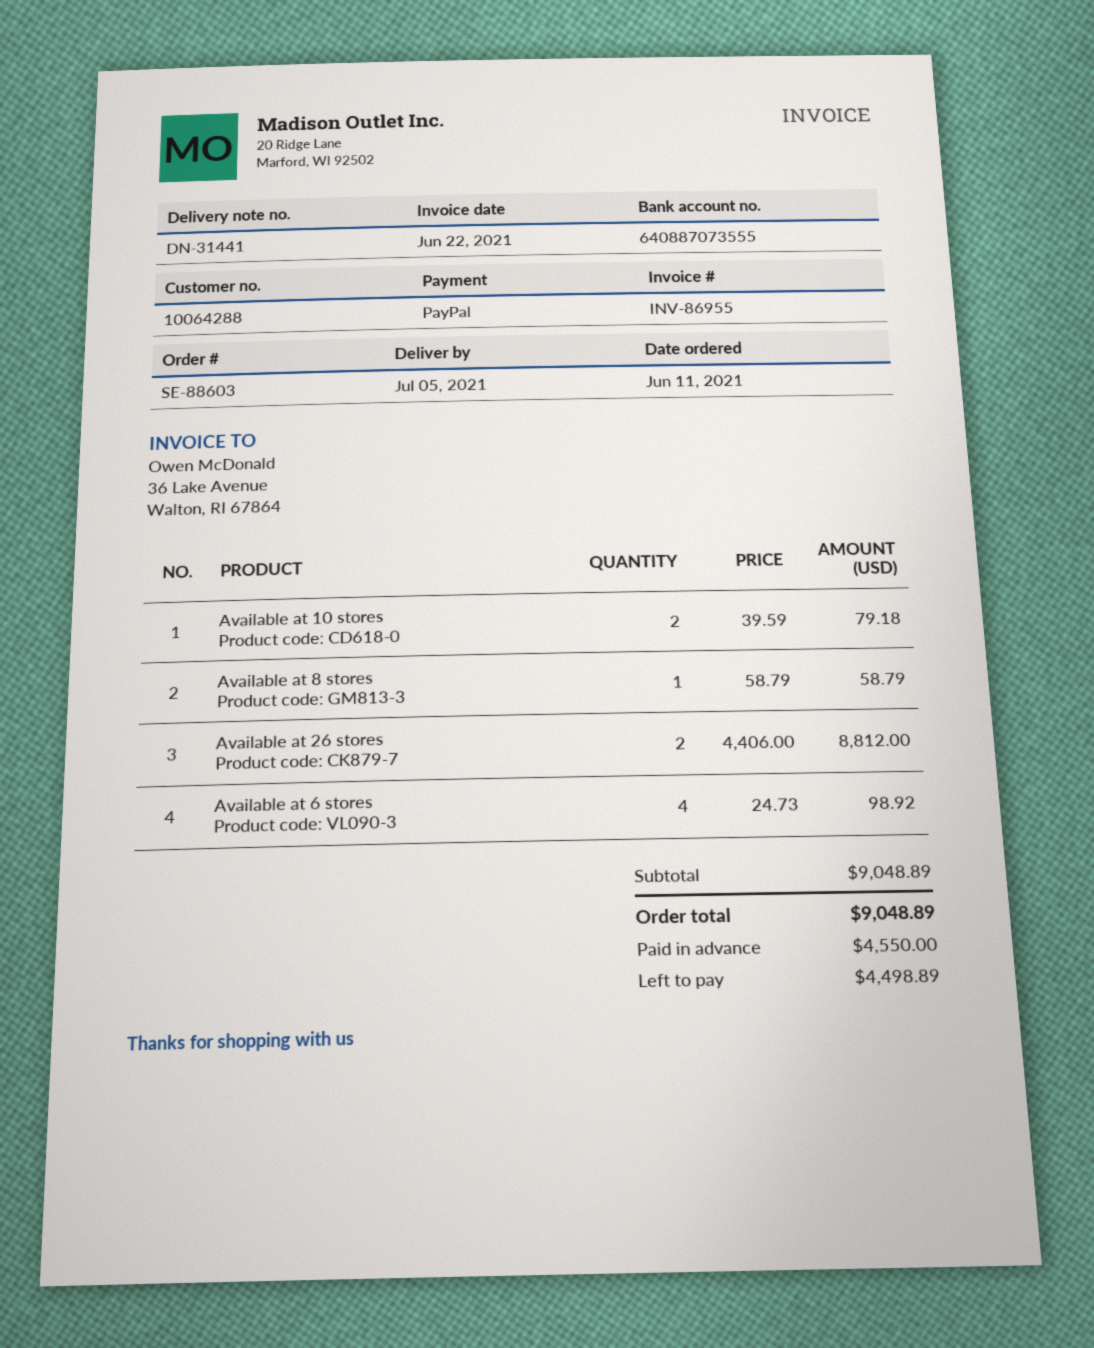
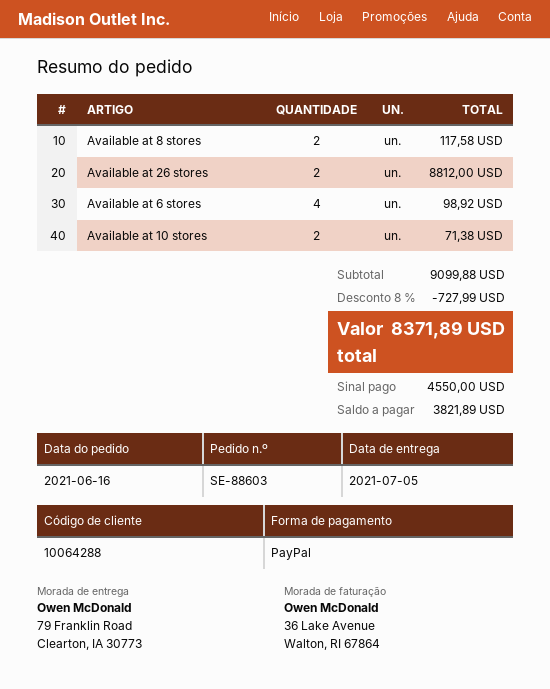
order date: 2021-06-11 -> 2021-06-16
Available at 10 stores: 2 for 79.18 -> 2 for 71.38
Available at 8 stores: 1 for 58.79 -> 2 for 117.58
subtotal: 9048.89 -> 9099.88
discount: none -> 8% = 727.99
total: 9048.89 -> 8371.89
balance: 4498.89 -> 3821.89

